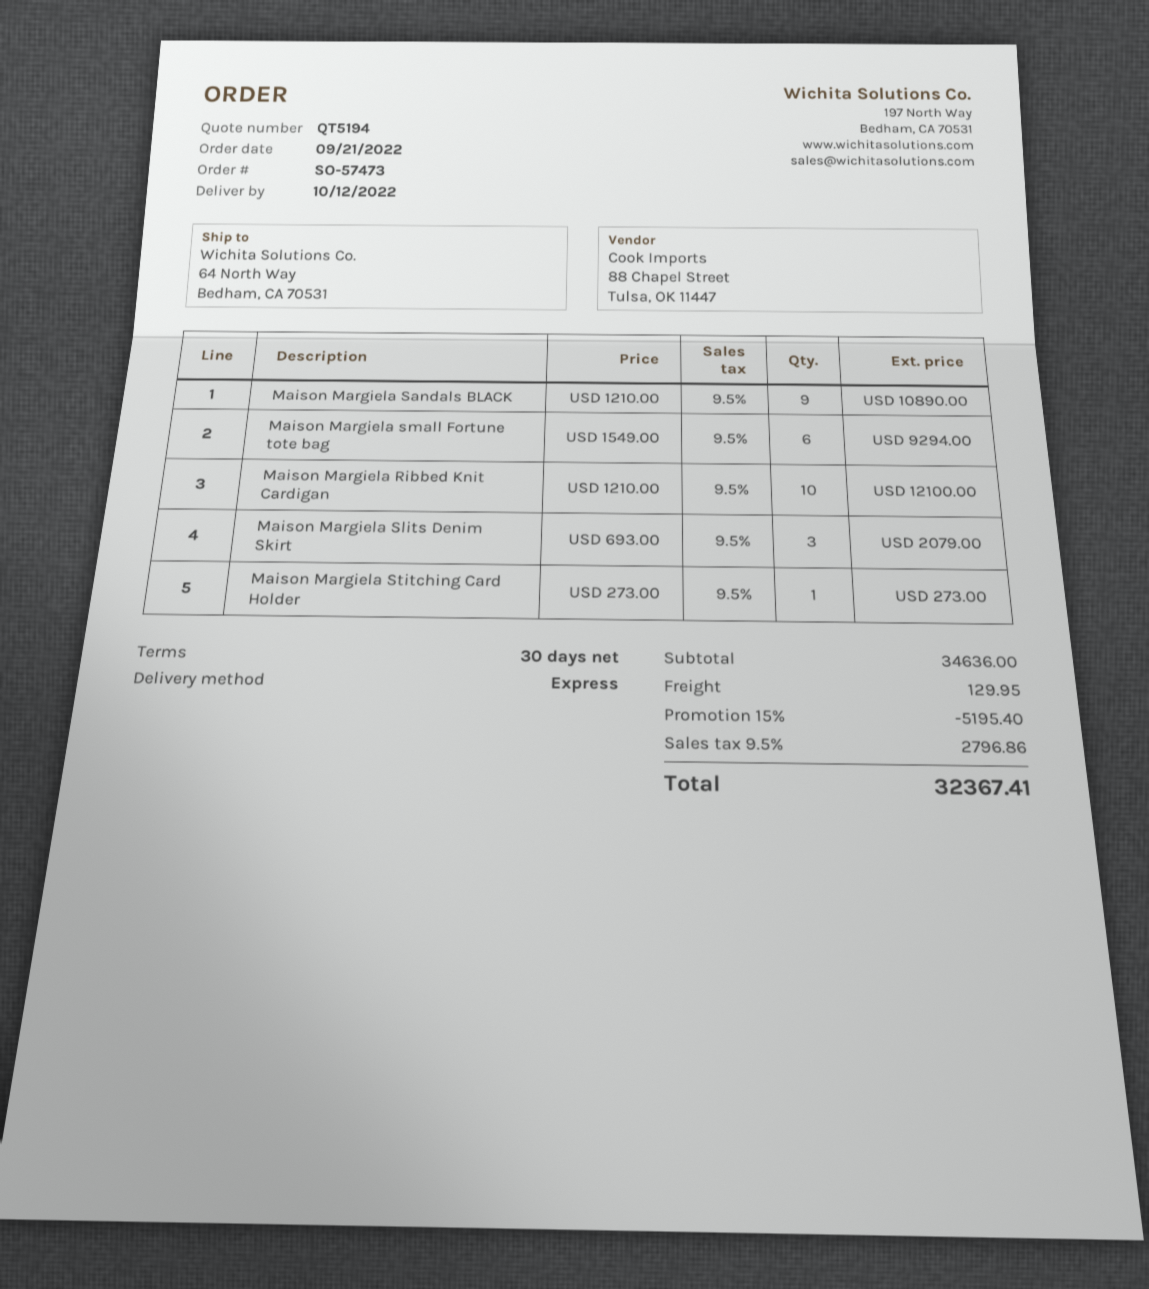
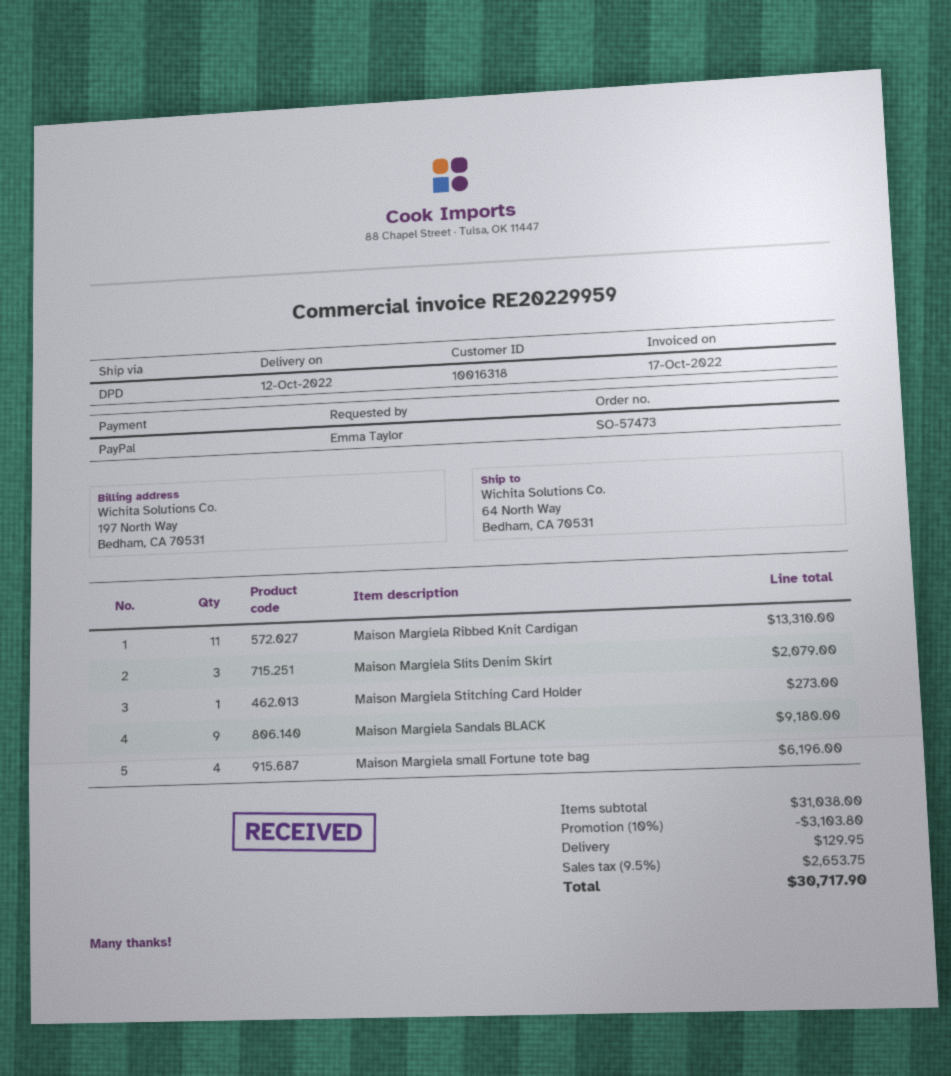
shipping method: express -> DPD
Maison Margiela Sandals BLACK: 9 for 10890.00 -> 9 for 9180.00
Maison Margiela small Fortune tote bag: 6 for 9294.00 -> 4 for 6196.00
Maison Margiela Ribbed Knit Cardigan: 10 for 12100.00 -> 11 for 13310.00
subtotal: 34636.00 -> 31038.00
discount: 15% = 5195.40 -> 10% = 3103.80
tax: 9.5% = 2796.86 -> 9.5% = 2653.75
total: 32367.41 -> 30717.90

